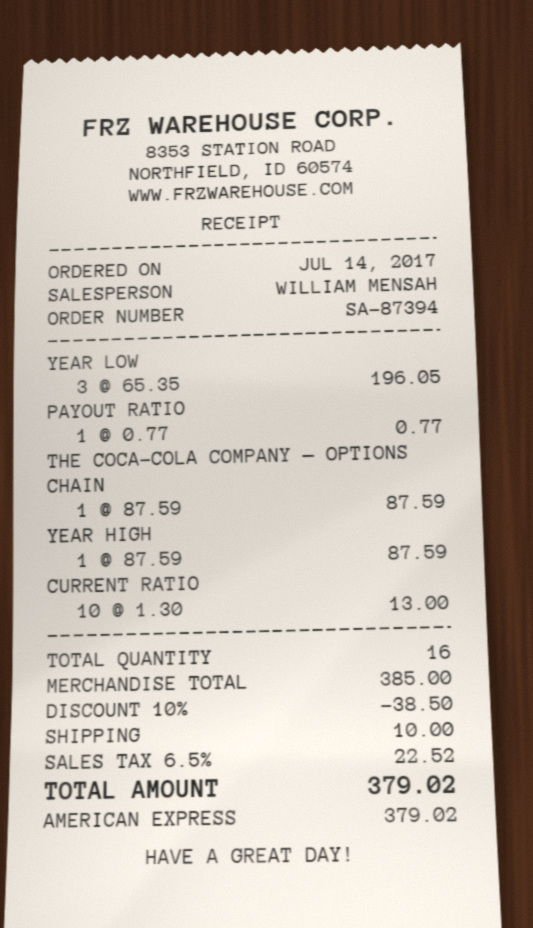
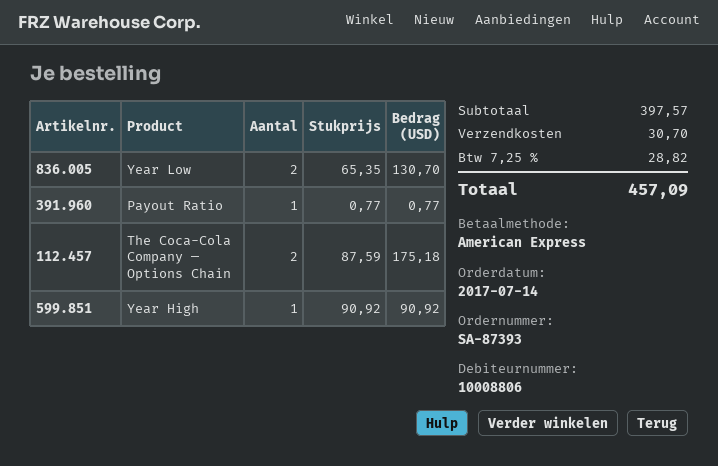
order number: SA-87394 -> SA-87393
YEAR LOW: 3 x 65.35 = 196.05 -> 2 x 65.35 = 130.70
THE COCA-COLA COMPANY — OPTIONS CHAIN: 1 x 87.59 = 87.59 -> 2 x 87.59 = 175.18
YEAR HIGH: 1 x 87.59 = 87.59 -> 1 x 90.92 = 90.92
CURRENT RATIO: 10 x 1.30 = 13.00 -> none
subtotal: 385.00 -> 397.57
discount: 10% = 38.50 -> none
shipping: 10.00 -> 30.70
tax: 6.5% = 22.52 -> 7.25% = 28.82
total: 379.02 -> 457.09

